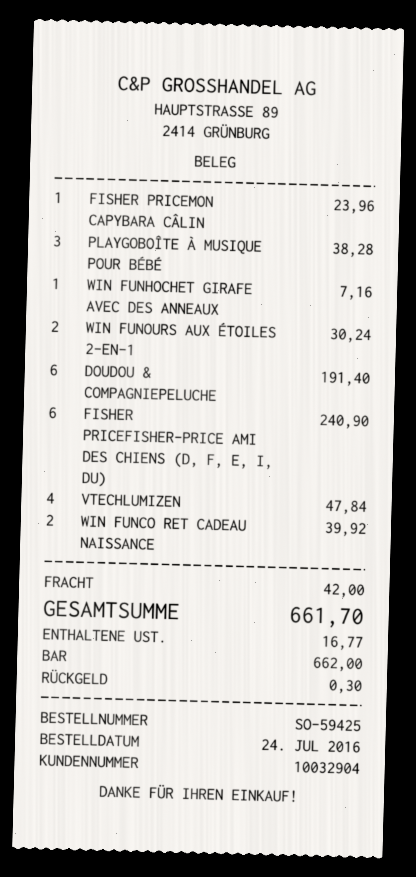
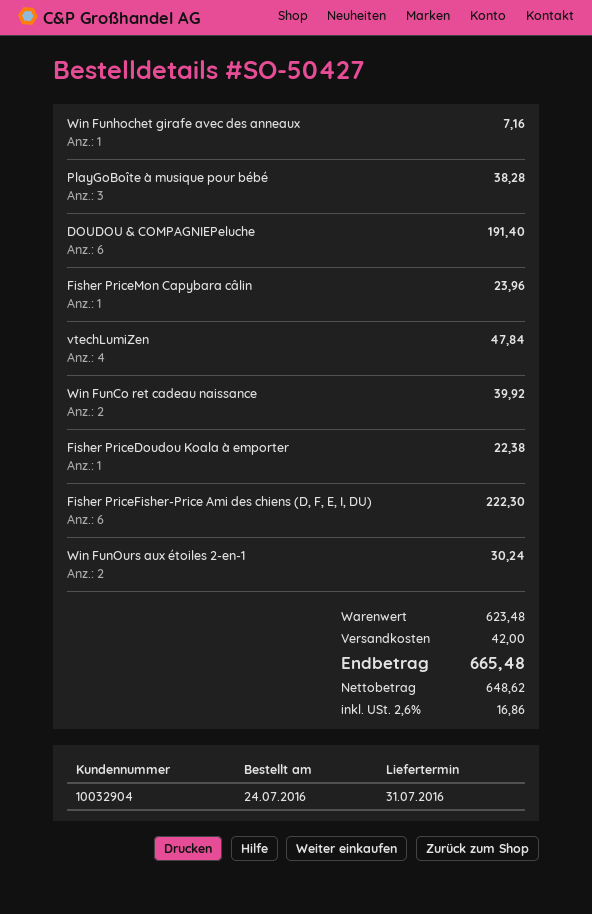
order number: SO-59425 -> SO-50427
FISHER PRICEFISHER-PRICE AMI DES CHIENS (D, F, E, I, DU): 6 for 240.90 -> 6 for 222.30
Fisher PriceDoudou Koala à emporter: none -> 1 for 22.38
tax: 16.77 -> 16.86
total: 661.70 -> 665.48

